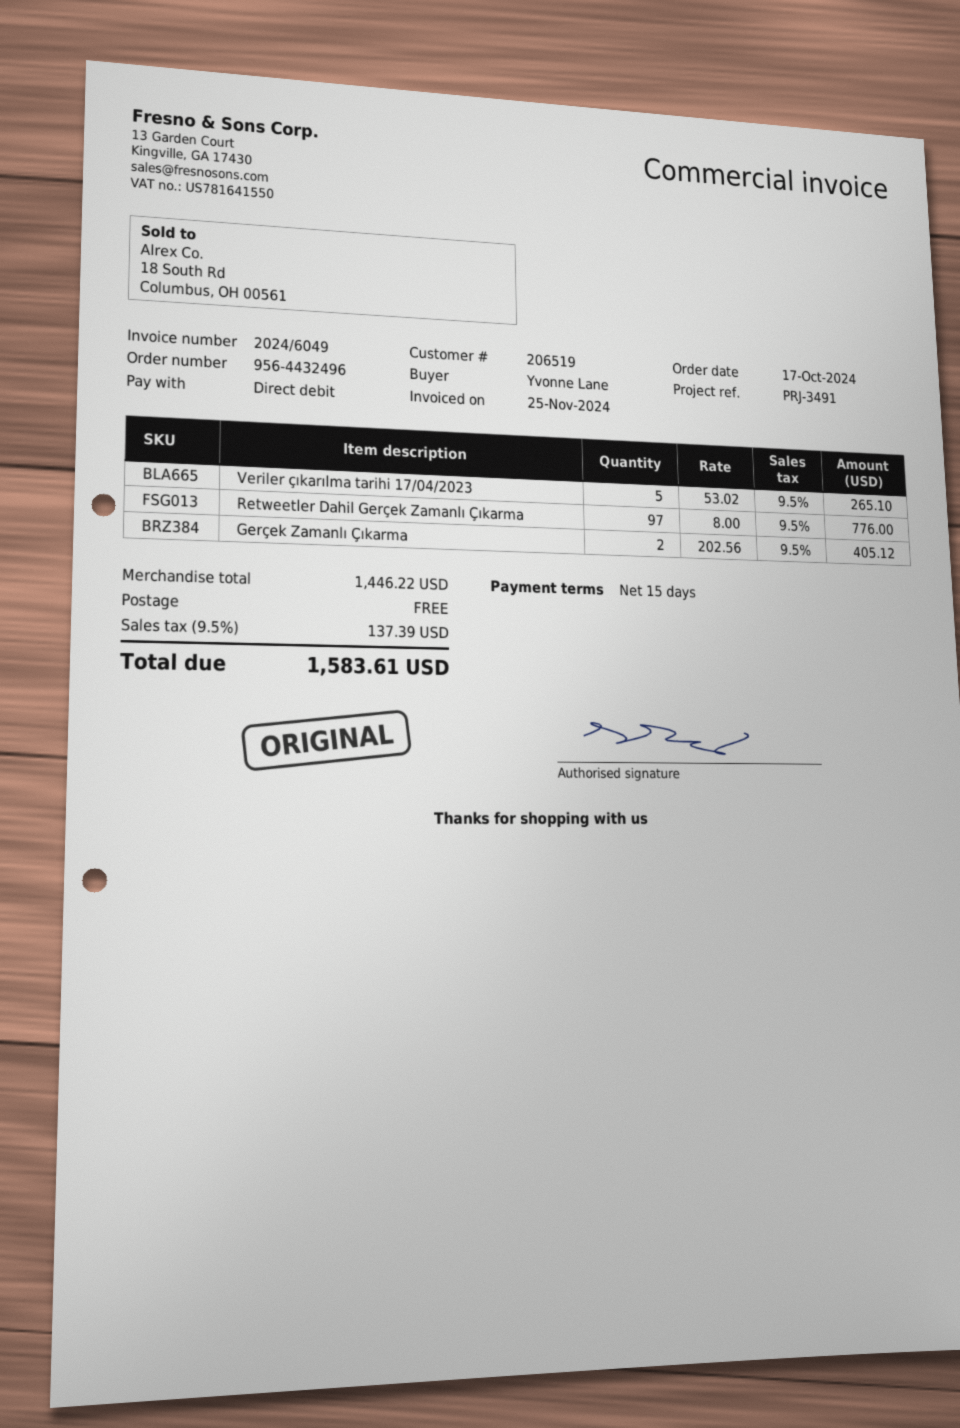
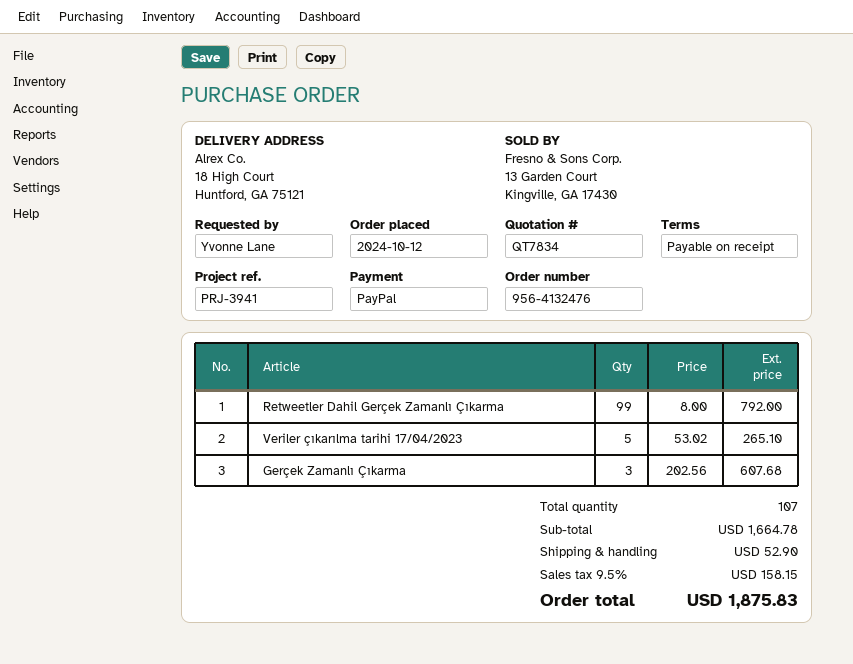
order number: 956-4432496 -> 956-4132476
order date: 2024-10-17 -> 2024-10-12
payment terms: 15 days -> on receipt
reference: PRJ-3491 -> PRJ-3941
payment method: direct debit -> PayPal
Retweetler Dahil Gerçek Zamanlı Çıkarma: 97 x 8.00 = 776.00 -> 99 x 8.00 = 792.00
Gerçek Zamanlı Çıkarma: 2 x 202.56 = 405.12 -> 3 x 202.56 = 607.68
subtotal: 1446.22 -> 1664.78
shipping: 0.00 -> 52.90
tax: 9.5% = 137.39 -> 9.5% = 158.15
total: 1583.61 -> 1875.83

